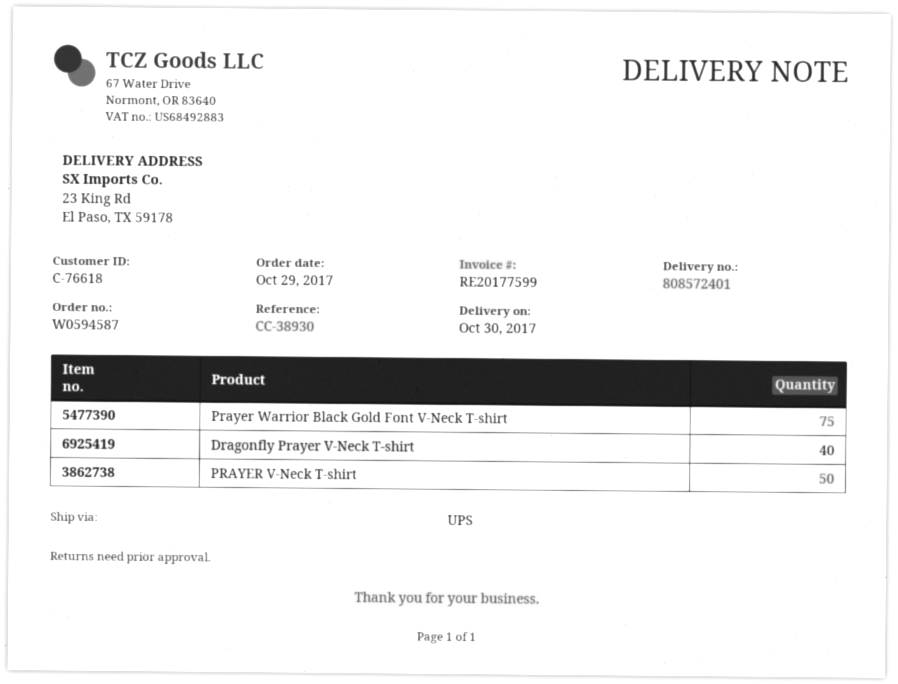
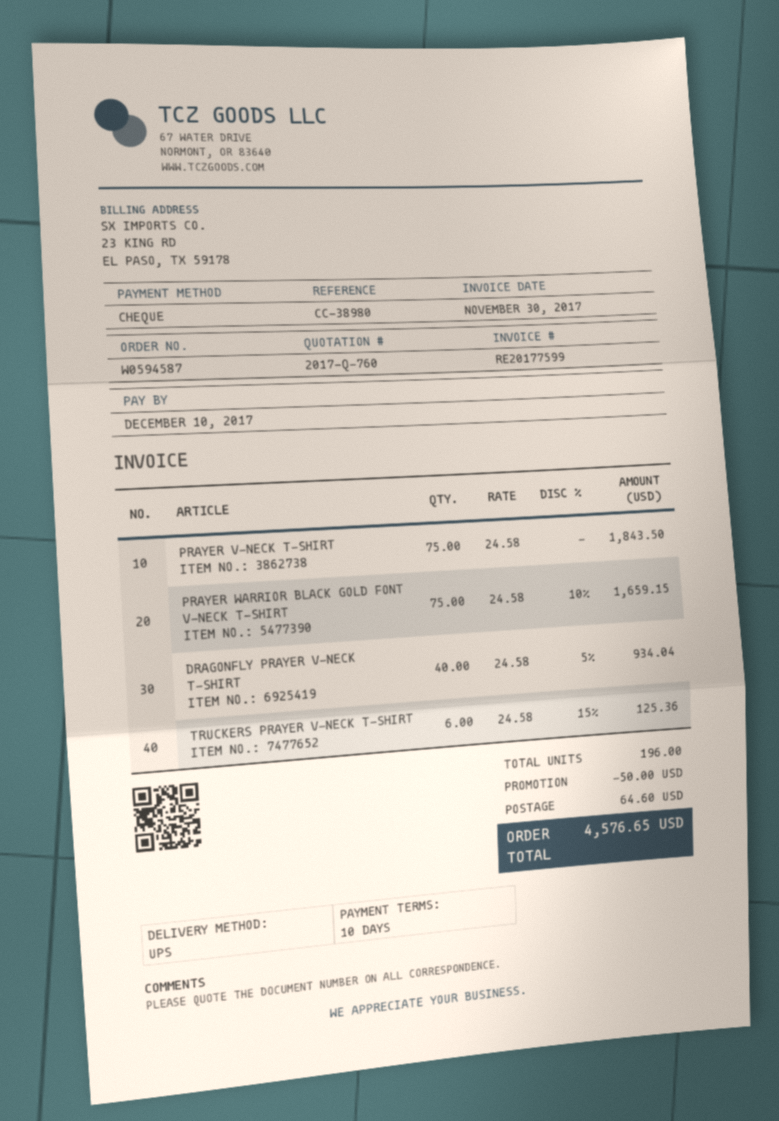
reference: CC-38930 -> CC-38980
PRAYER V-Neck T-shirt: 50 -> 75
TRUCKERS PRAYER V-NECK T-SHIRT: none -> 6

